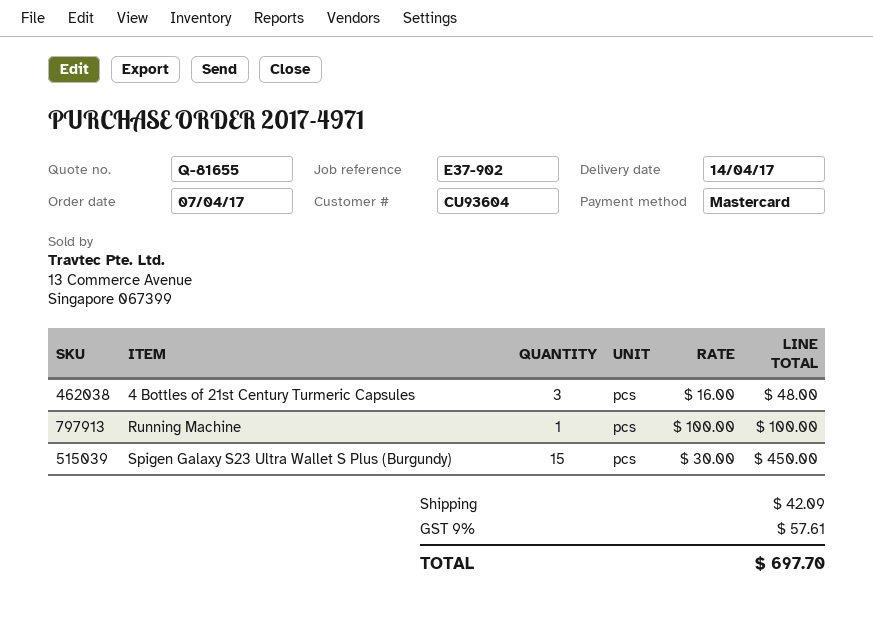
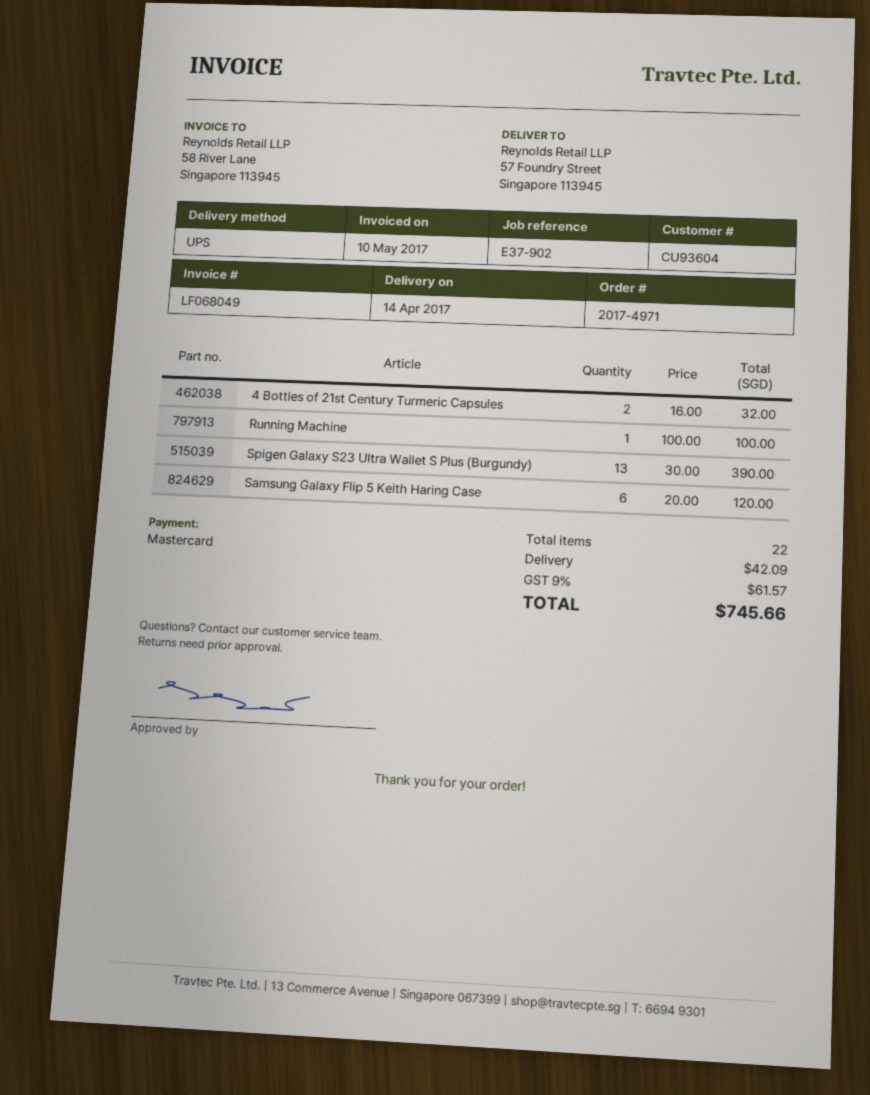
4 Bottles of 21st Century Turmeric Capsules: 3 x 16.00 = 48.00 -> 2 x 16.00 = 32.00
Spigen Galaxy S23 Ultra Wallet S Plus (Burgundy): 15 x 30.00 = 450.00 -> 13 x 30.00 = 390.00
Samsung Galaxy Flip 5 Keith Haring Case: none -> 6 x 20.00 = 120.00
tax: 9% = 57.61 -> 9% = 61.57
total: 697.70 -> 745.66

